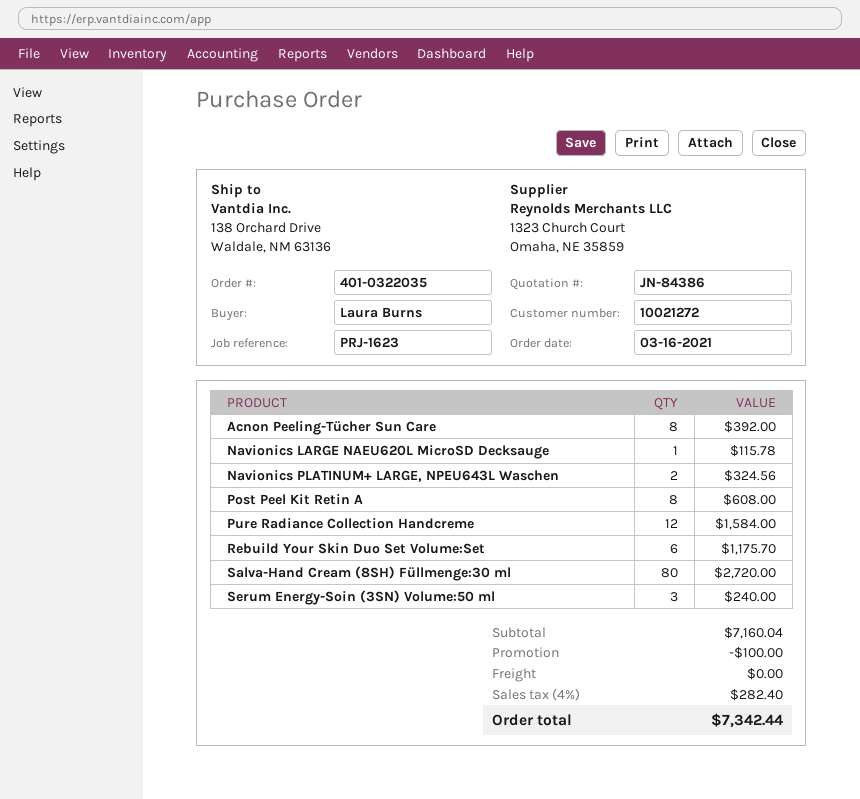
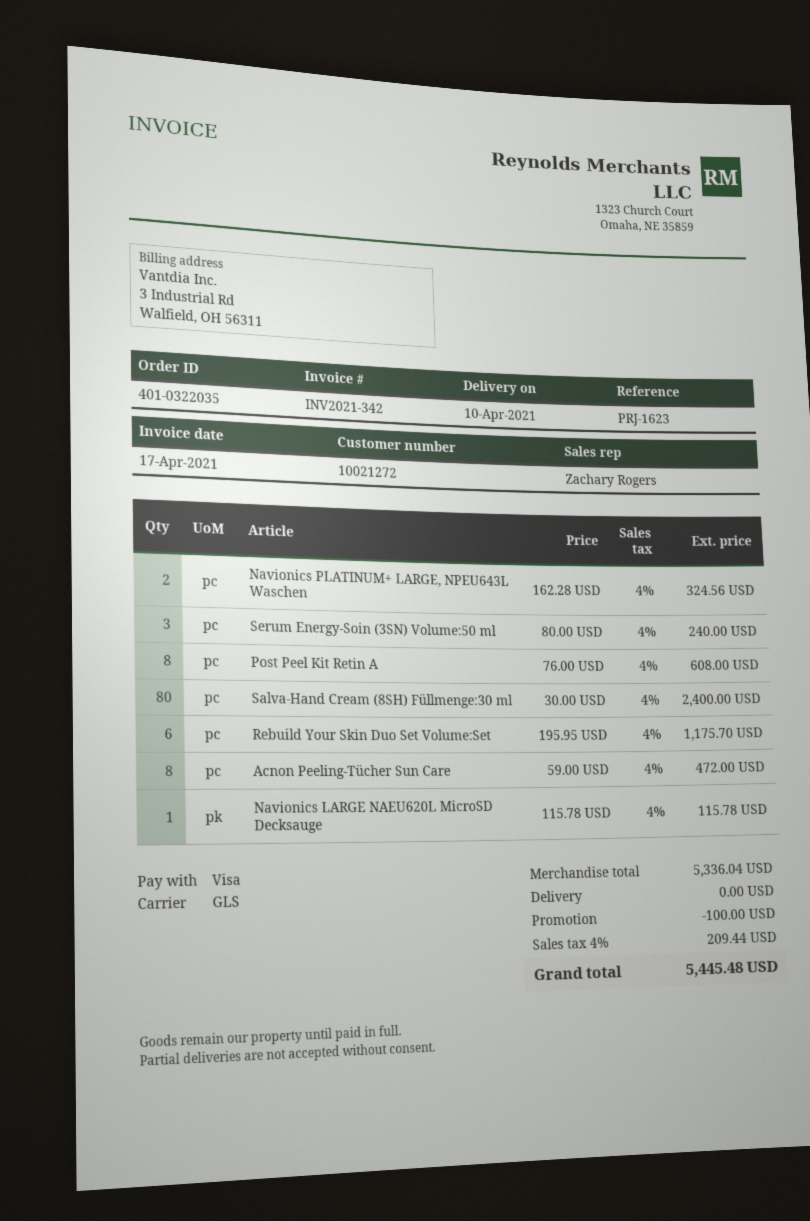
Acnon Peeling-Tücher Sun Care: 8 for 392.00 -> 8 for 472.00
Pure Radiance Collection Handcreme: 12 for 1584.00 -> none
Salva-Hand Cream (8SH) Füllmenge:30 ml: 80 for 2720.00 -> 80 for 2400.00
subtotal: 7160.04 -> 5336.04
tax: 4% = 282.40 -> 4% = 209.44
total: 7342.44 -> 5445.48

